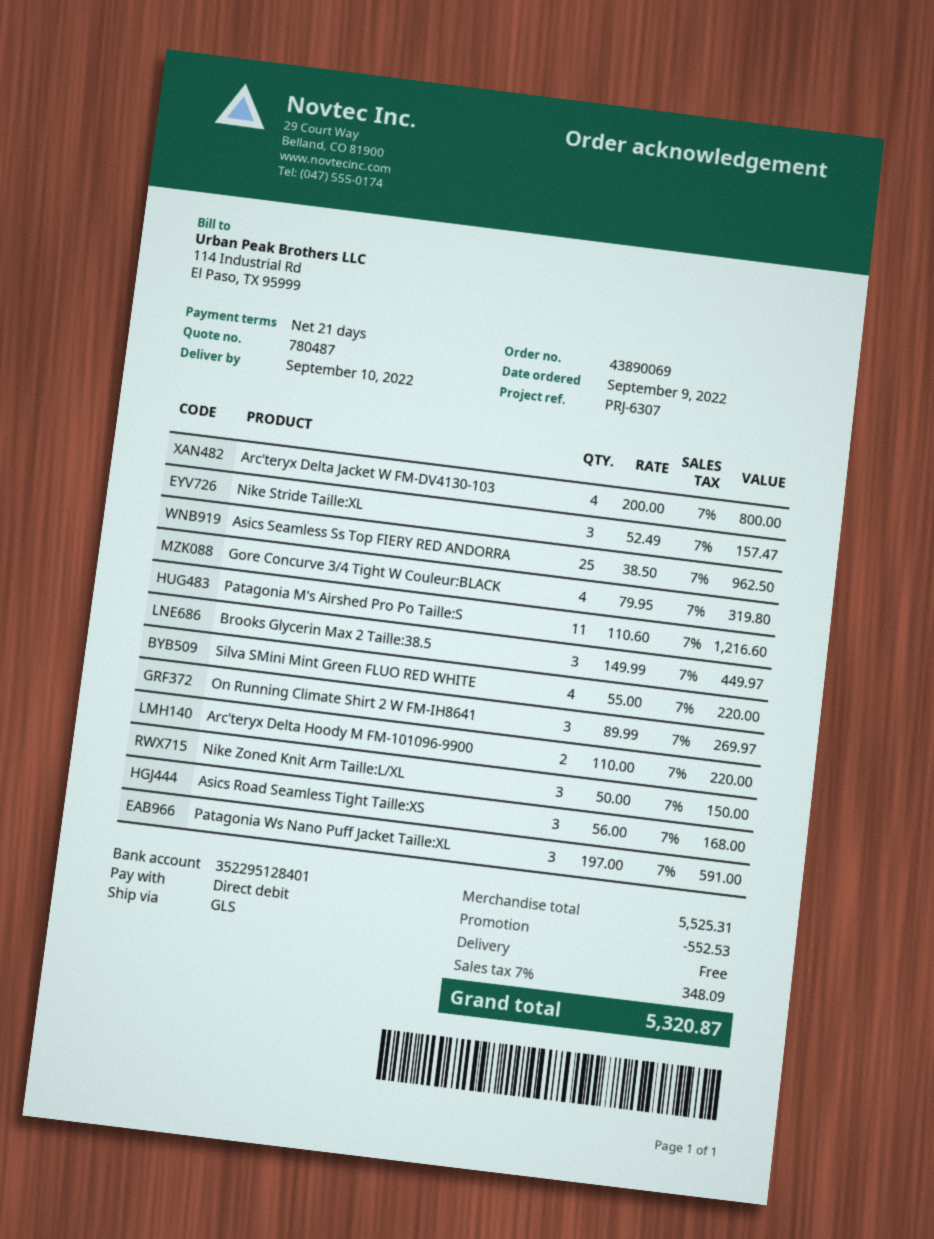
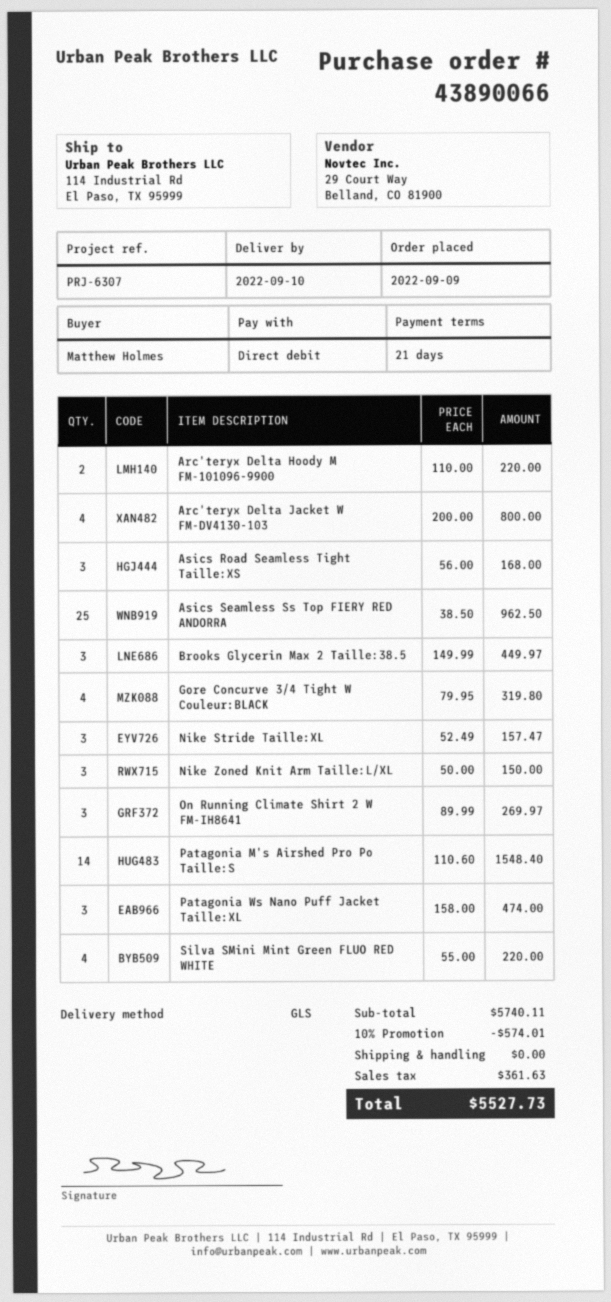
order number: 43890069 -> 43890066
Patagonia M's Airshed Pro Po Taille:S: 11 x 110.60 = 1216.60 -> 14 x 110.60 = 1548.40
Patagonia Ws Nano Puff Jacket Taille:XL: 3 x 197.00 = 591.00 -> 3 x 158.00 = 474.00
subtotal: 5525.31 -> 5740.11
discount: 552.53 -> 574.01
tax: 348.09 -> 361.63
total: 5320.87 -> 5527.73

